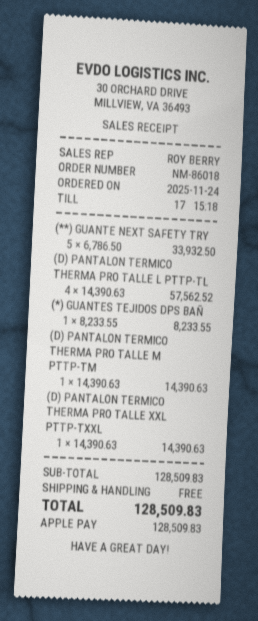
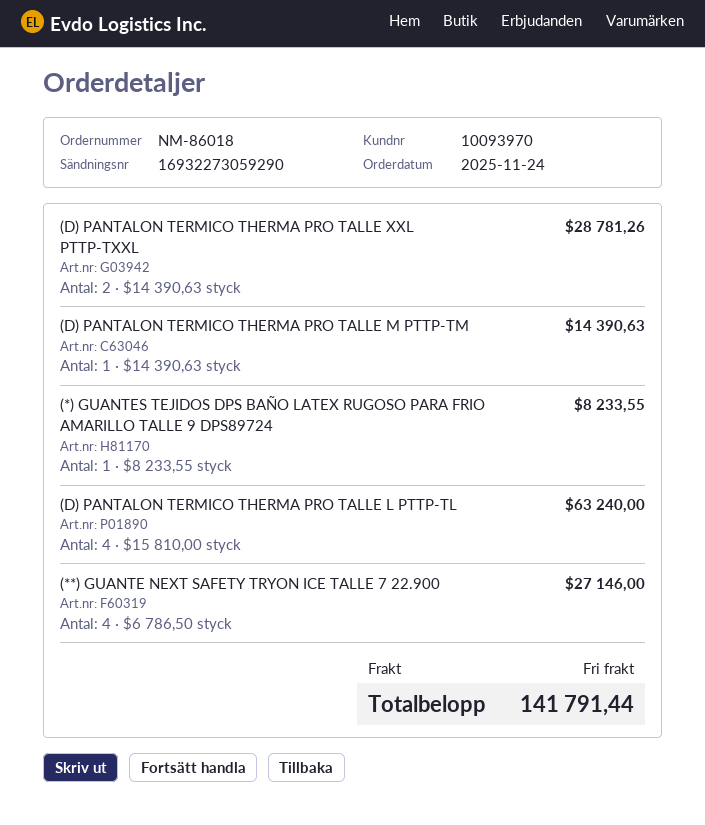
(**) GUANTE NEXT SAFETY TRY: 5 x 6786.50 = 33932.50 -> 4 x 6786.50 = 27146.00
(D) PANTALON TERMICO THERMA PRO TALLE L PTTP-TL: 4 x 14390.63 = 57562.52 -> 4 x 15810.00 = 63240.00
(D) PANTALON TERMICO THERMA PRO TALLE XXL PTTP-TXXL: 1 x 14390.63 = 14390.63 -> 2 x 14390.63 = 28781.26
total: 128509.83 -> 141791.44

